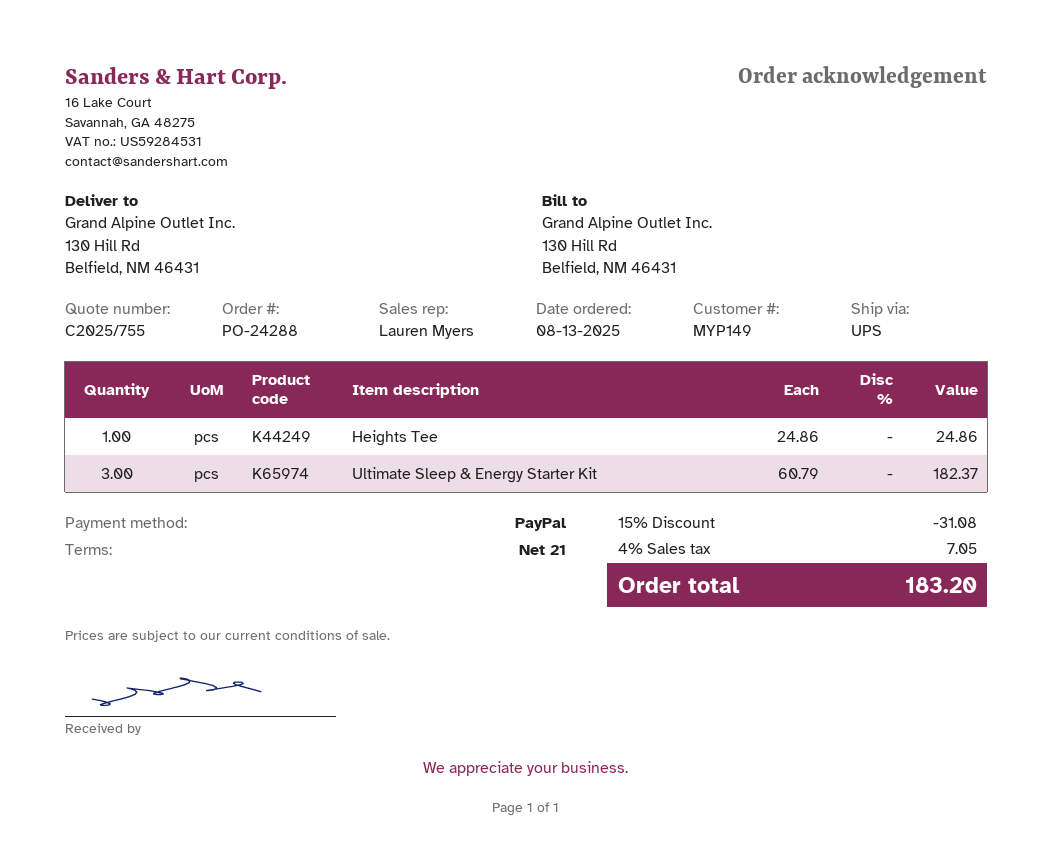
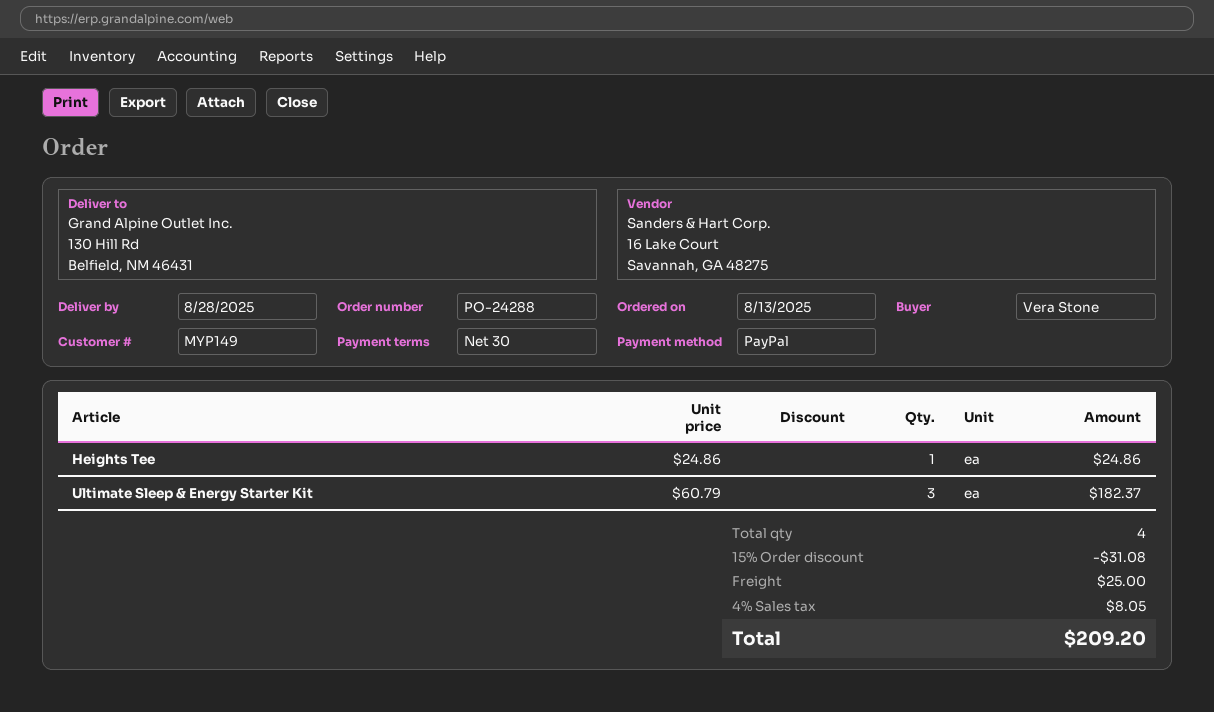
payment terms: 21 days -> 30 days
shipping: none -> 25.00
tax: 4% = 7.05 -> 4% = 8.05
total: 183.20 -> 209.20

